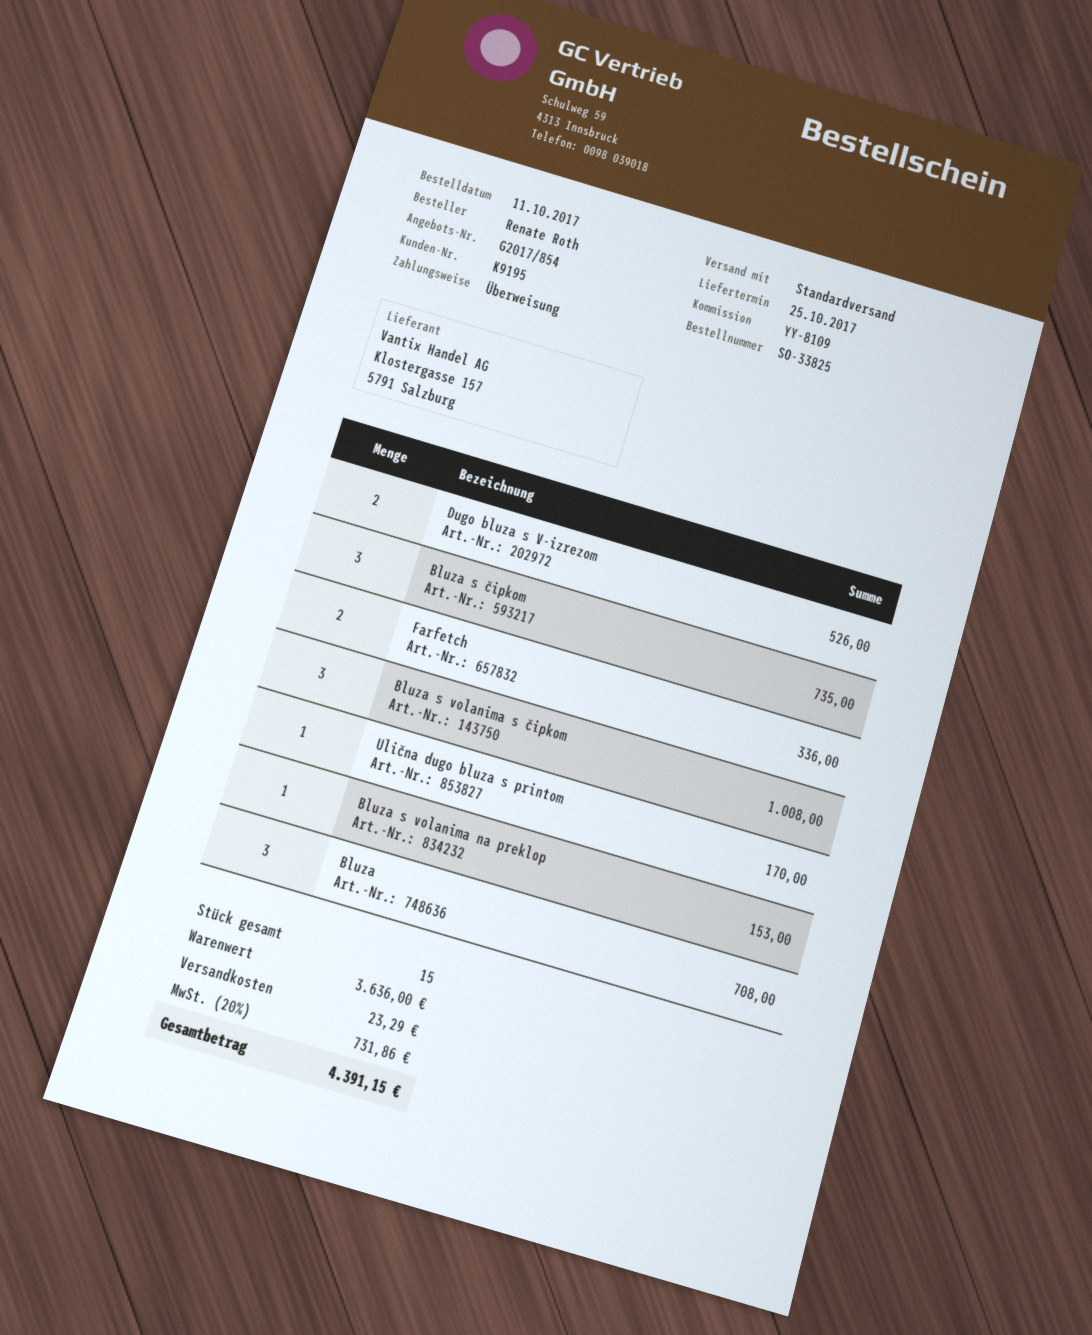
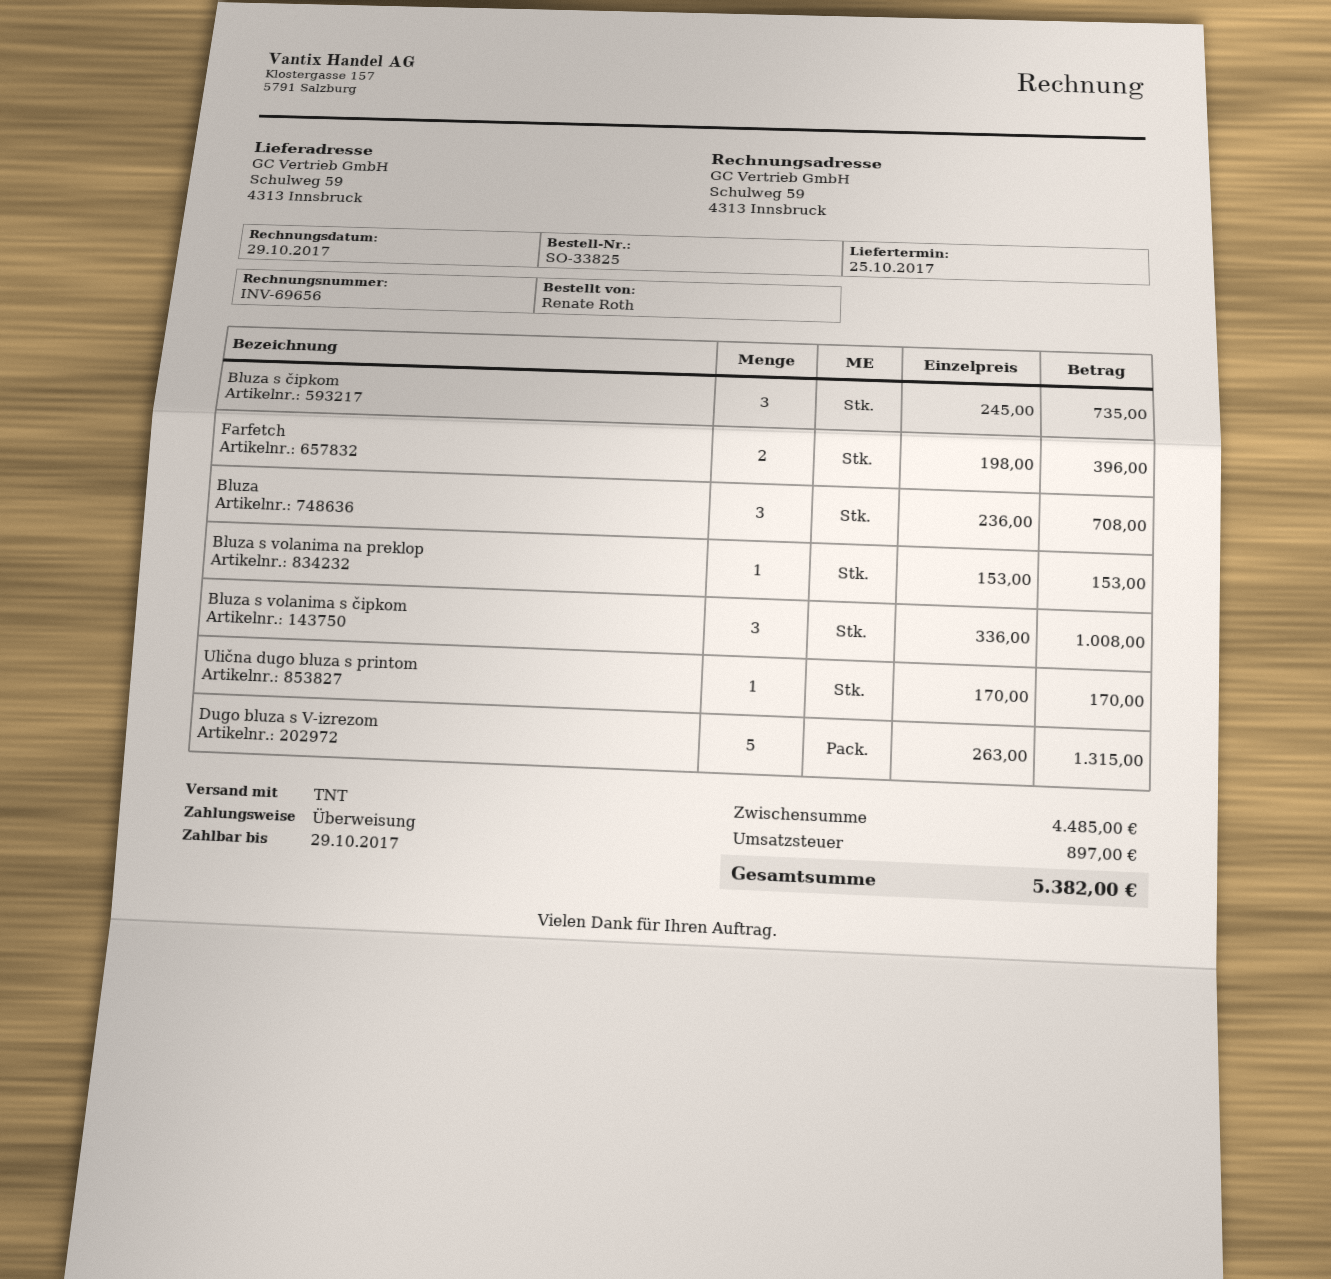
shipping method: standard -> TNT
Dugo bluza s V-izrezom: 2 for 526.00 -> 5 for 1315.00
Farfetch: 2 for 336.00 -> 2 for 396.00
subtotal: 3636.00 -> 4485.00
shipping: 23.29 -> none
tax: 731.86 -> 897.00
total: 4391.15 -> 5382.00

